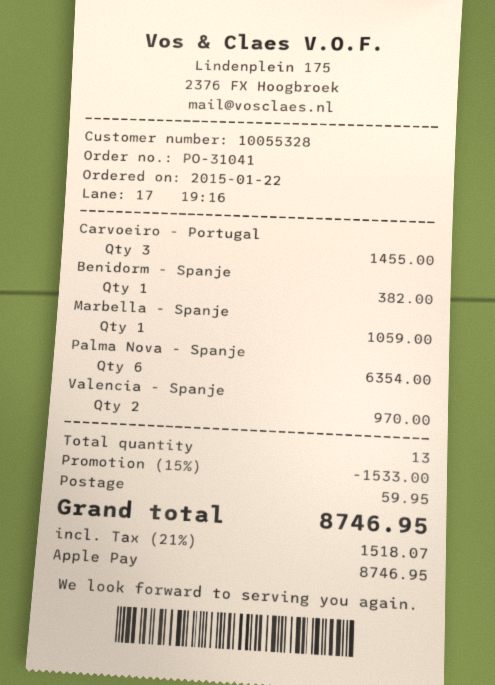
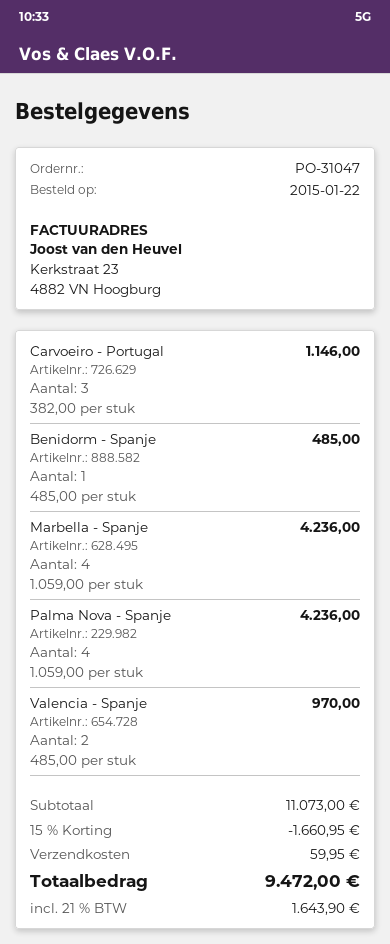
order number: PO-31041 -> PO-31047
Carvoeiro - Portugal: 3 for 1455.00 -> 3 for 1146.00
Benidorm - Spanje: 1 for 382.00 -> 1 for 485.00
Marbella - Spanje: 1 for 1059.00 -> 4 for 4236.00
Palma Nova - Spanje: 6 for 6354.00 -> 4 for 4236.00
discount: 15% = 1533.00 -> 15% = 1660.95
tax: 21% = 1518.07 -> 21% = 1643.90
total: 8746.95 -> 9472.00

